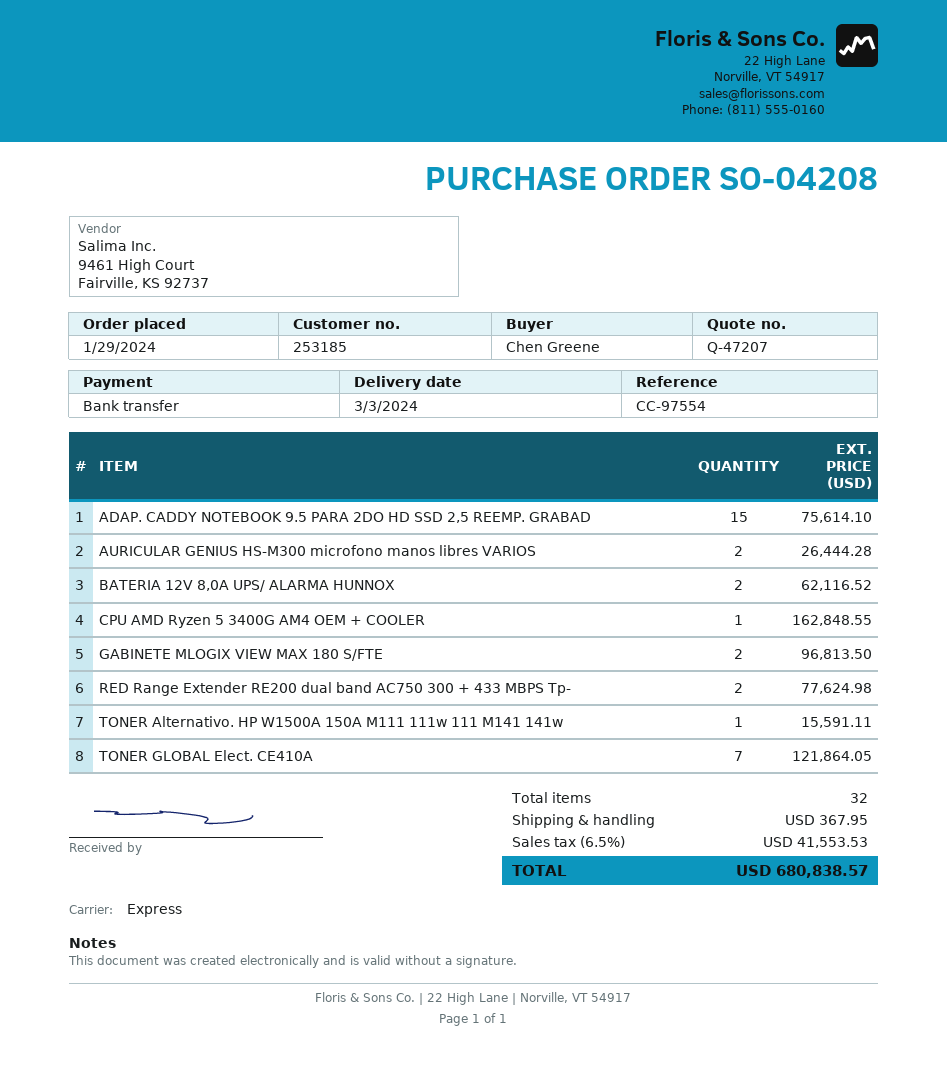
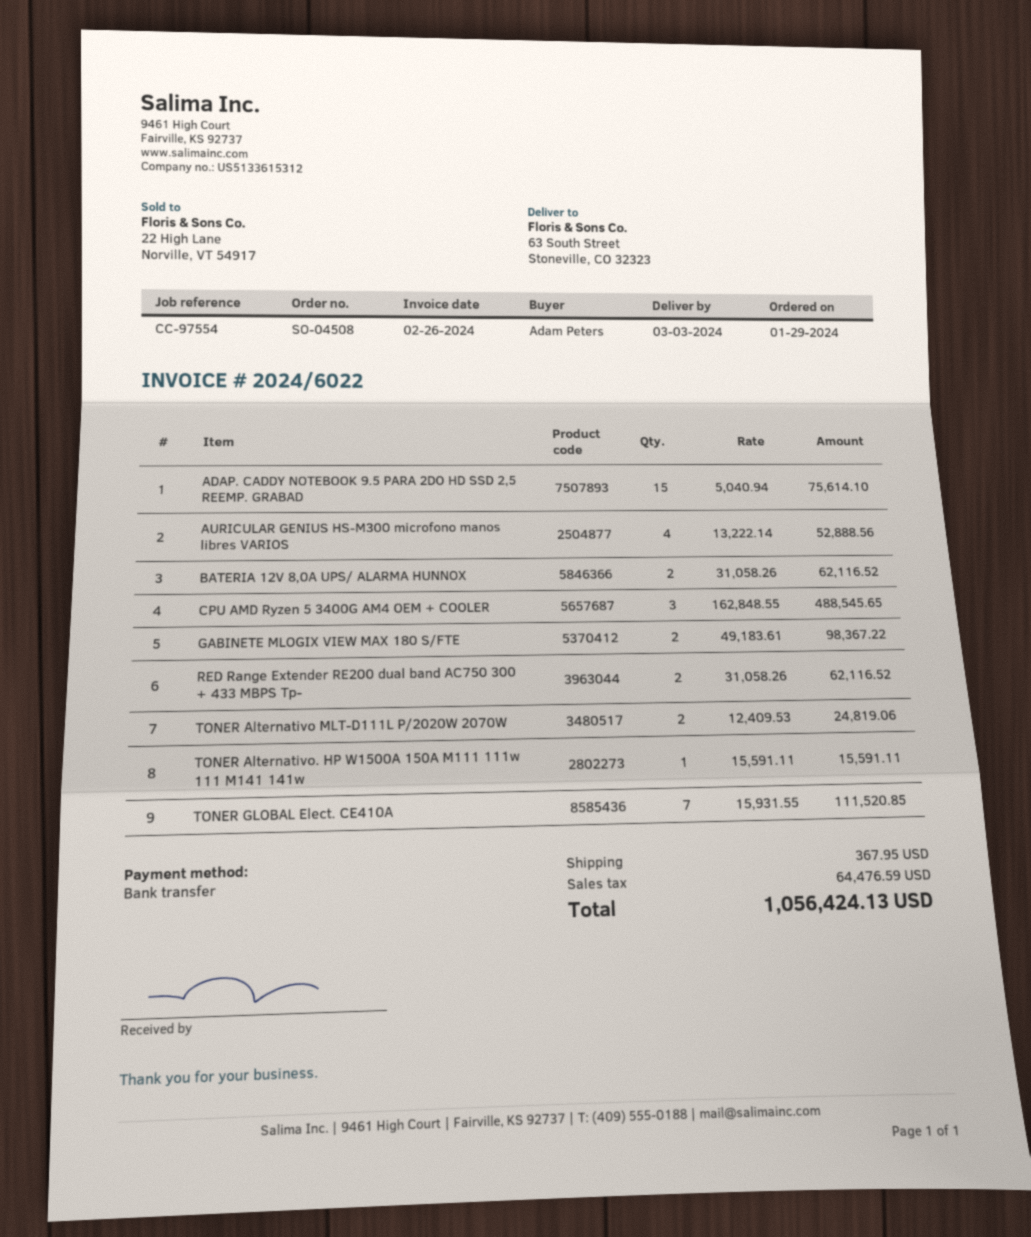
order number: SO-04208 -> SO-04508
ordered by: Chen Greene -> Adam Peters
AURICULAR GENIUS HS-M300 microfono manos libres VARIOS: 2 for 26444.28 -> 4 for 52888.56
CPU AMD Ryzen 5 3400G AM4 OEM + COOLER: 1 for 162848.55 -> 3 for 488545.65
GABINETE MLOGIX VIEW MAX 180 S/FTE: 2 for 96813.50 -> 2 for 98367.22
RED Range Extender RE200 dual band AC750 300 + 433 MBPS Tp-: 2 for 77624.98 -> 2 for 62116.52
TONER GLOBAL Elect. CE410A: 7 for 121864.05 -> 7 for 111520.85
TONER Alternativo MLT-D111L P/2020W 2070W: none -> 2 for 24819.06
tax: 41553.53 -> 64476.59
total: 680838.57 -> 1056424.13

